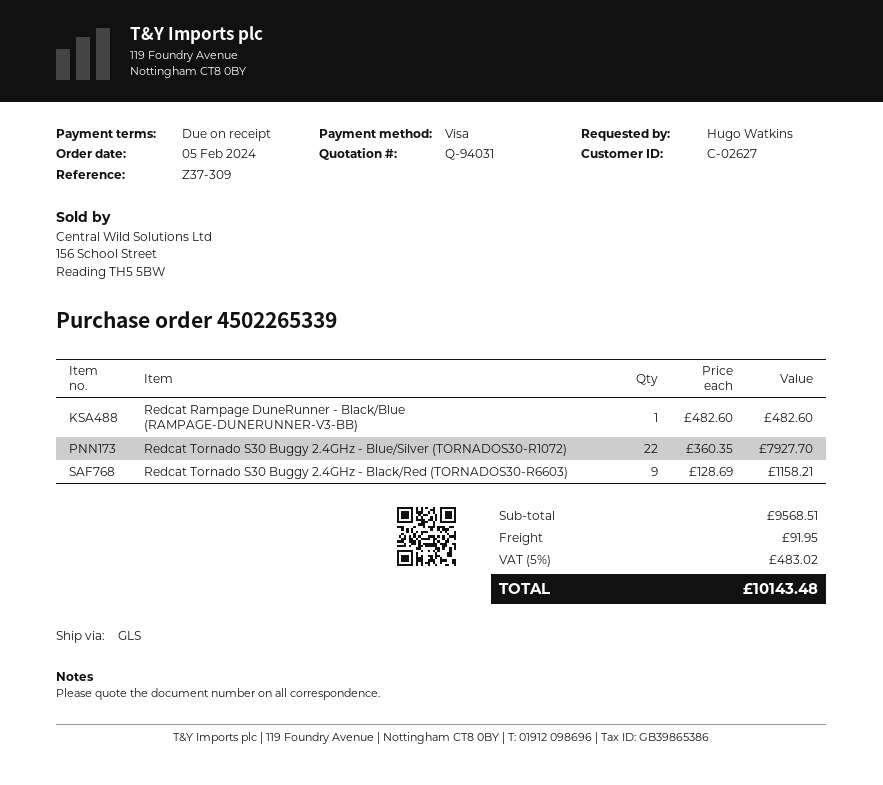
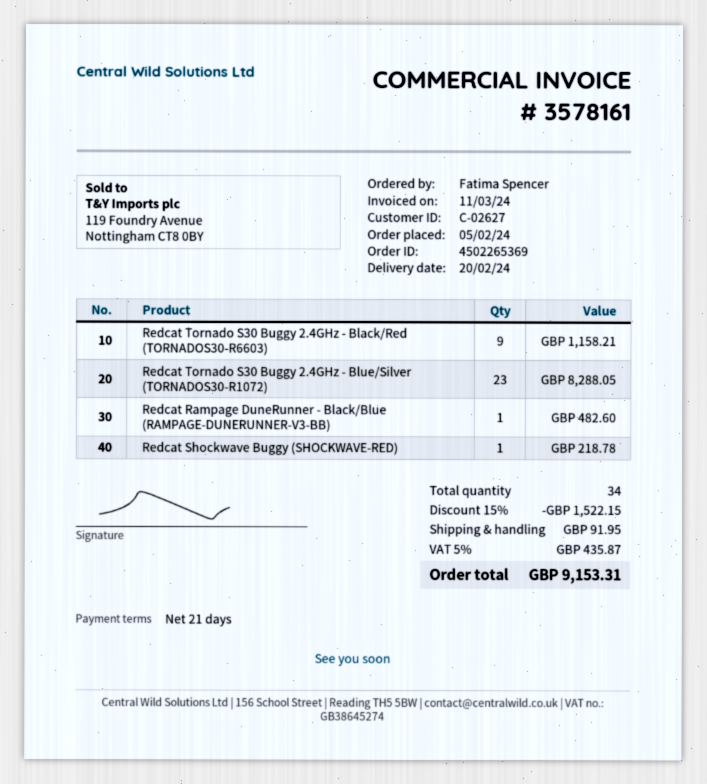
order number: 4502265339 -> 4502265369
payment terms: on receipt -> 21 days
ordered by: Hugo Watkins -> Fatima Spencer
Redcat Tornado S30 Buggy 2.4GHz - Blue/Silver (TORNADOS30-R1072): 22 for 7927.70 -> 23 for 8288.05
Redcat Shockwave Buggy (SHOCKWAVE-RED): none -> 1 for 218.78
discount: none -> 15% = 1522.15
tax: 5% = 483.02 -> 5% = 435.87
total: 10143.48 -> 9153.31

